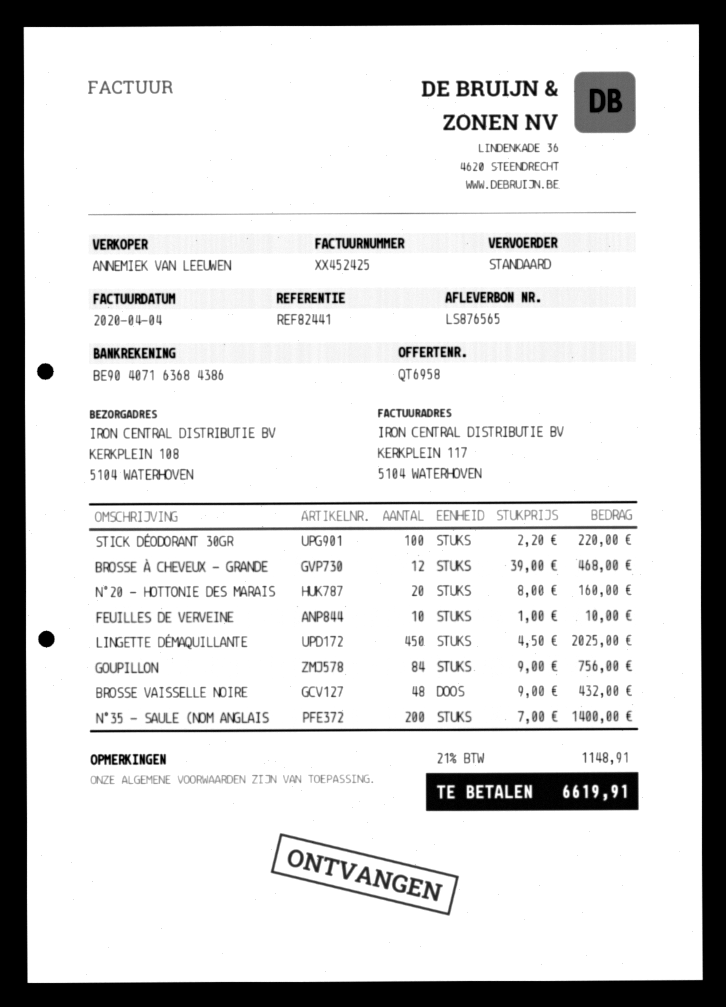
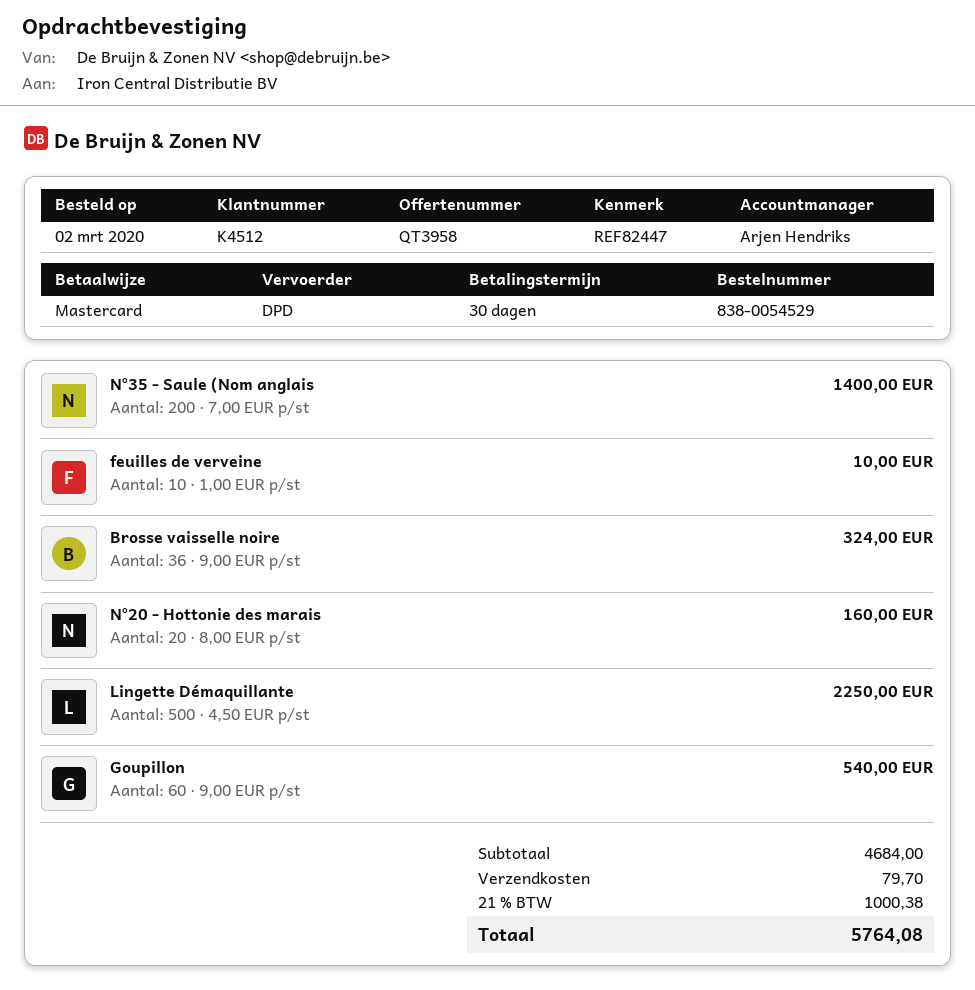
quote number: QT6958 -> QT3958
reference: REF82441 -> REF82447
sales rep: ANNEMIEK VAN LEEUWEN -> Arjen Hendriks
shipping method: standard -> DPD
STICK DÉODORANT 30GR: 100 x 2.20 = 220.00 -> none
BROSSE À CHEVEUX - GRANDE: 12 x 39.00 = 468.00 -> none
LINGETTE DÉMAQUILLANTE: 450 x 4.50 = 2025.00 -> 500 x 4.50 = 2250.00
GOUPILLON: 84 x 9.00 = 756.00 -> 60 x 9.00 = 540.00
BROSSE VAISSELLE NOIRE: 48 x 9.00 = 432.00 -> 36 x 9.00 = 324.00
shipping: none -> 79.70
tax: 21% = 1148.91 -> 21% = 1000.38
total: 6619.91 -> 5764.08

